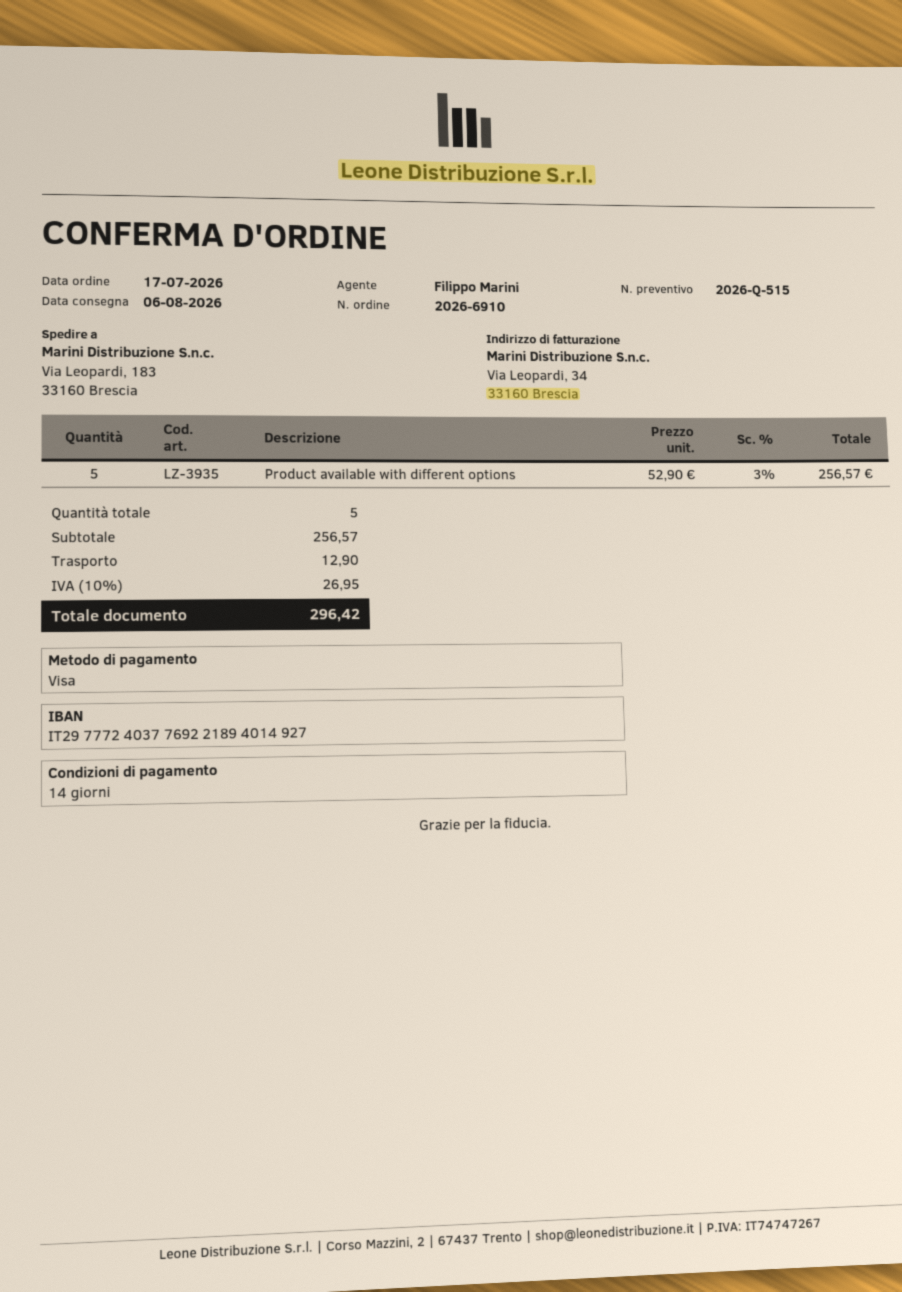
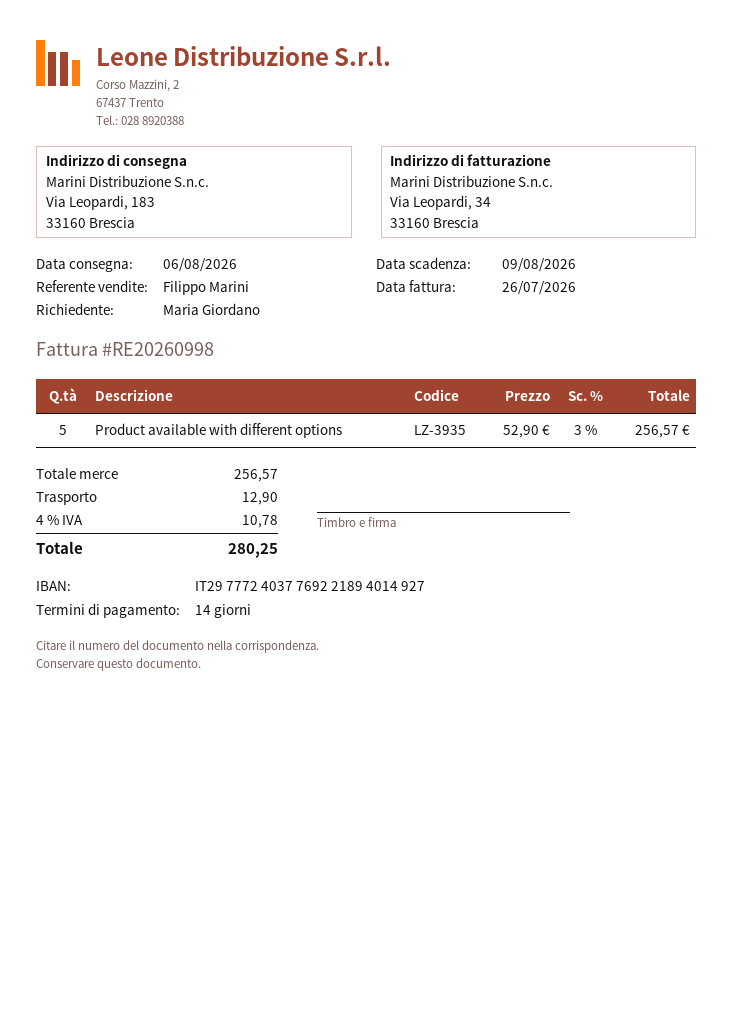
tax: 10% = 26.95 -> 4% = 10.78
total: 296.42 -> 280.25

